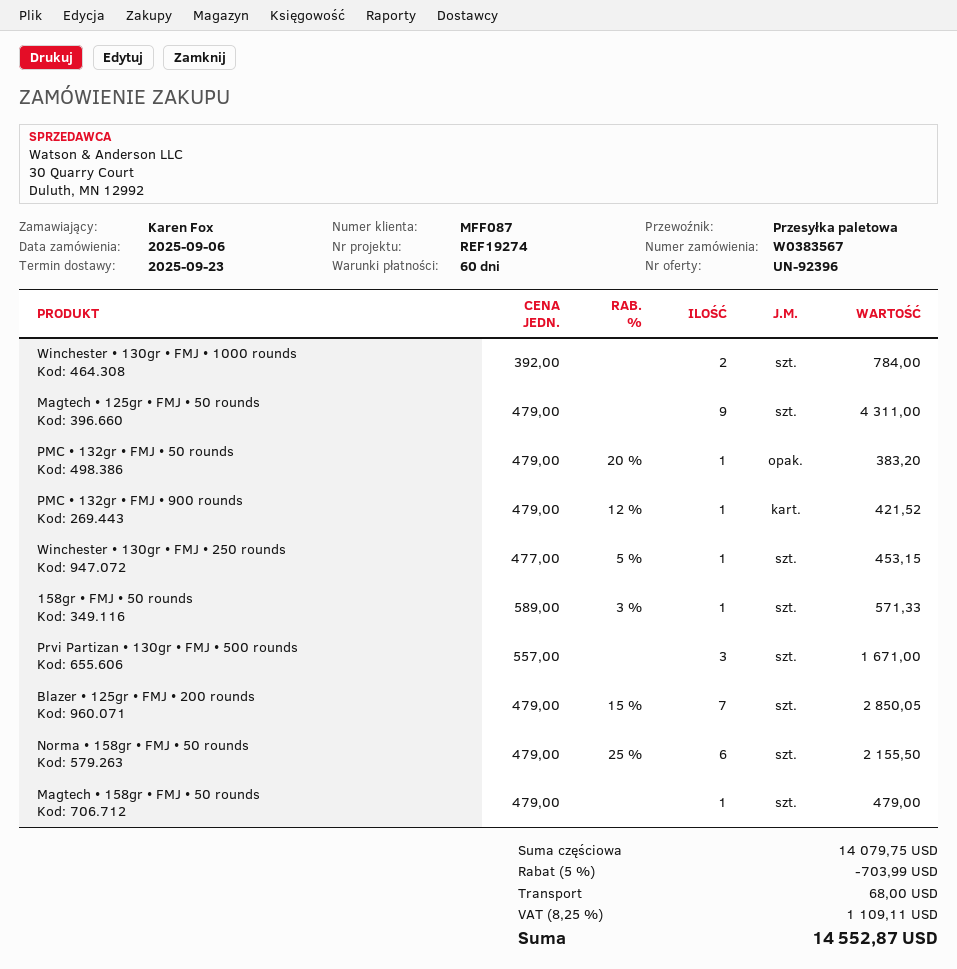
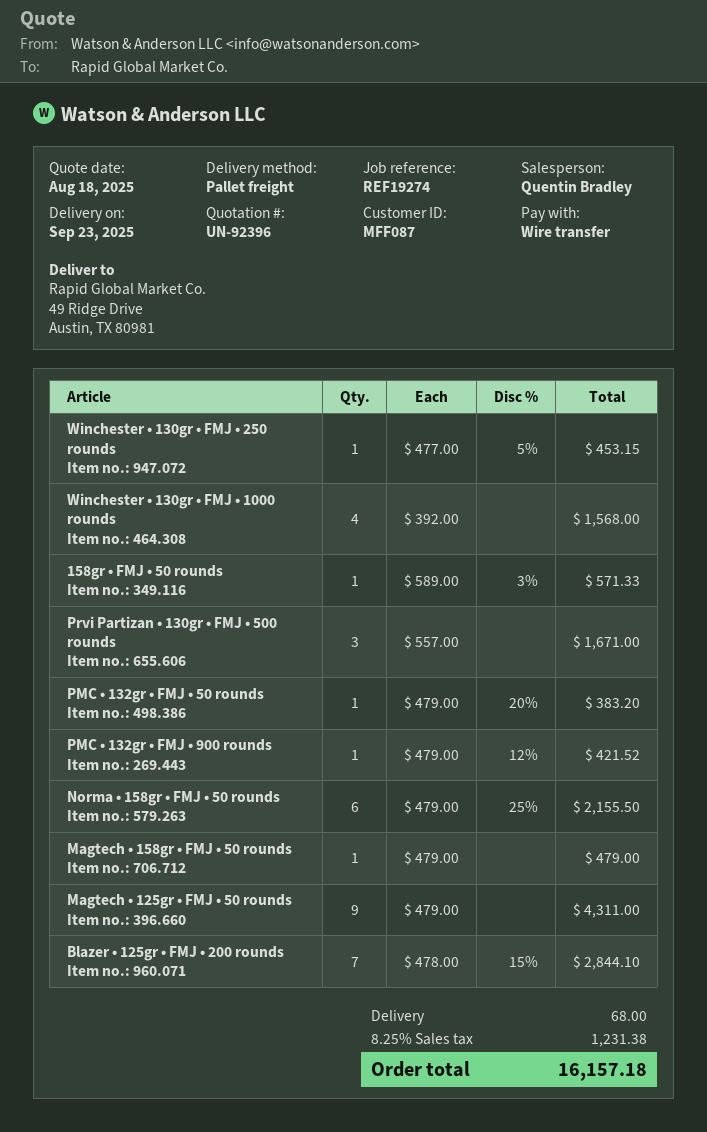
Winchester • 130gr • FMJ • 1000 rounds: 2 x 392.00 = 784.00 -> 4 x 392.00 = 1568.00
Blazer • 125gr • FMJ • 200 rounds: 7 x 479.00 - 15% = 2850.05 -> 7 x 478.00 - 15% = 2844.10
discount: 5% = 703.99 -> none
tax: 8.25% = 1109.11 -> 8.25% = 1231.38
total: 14552.87 -> 16157.18

